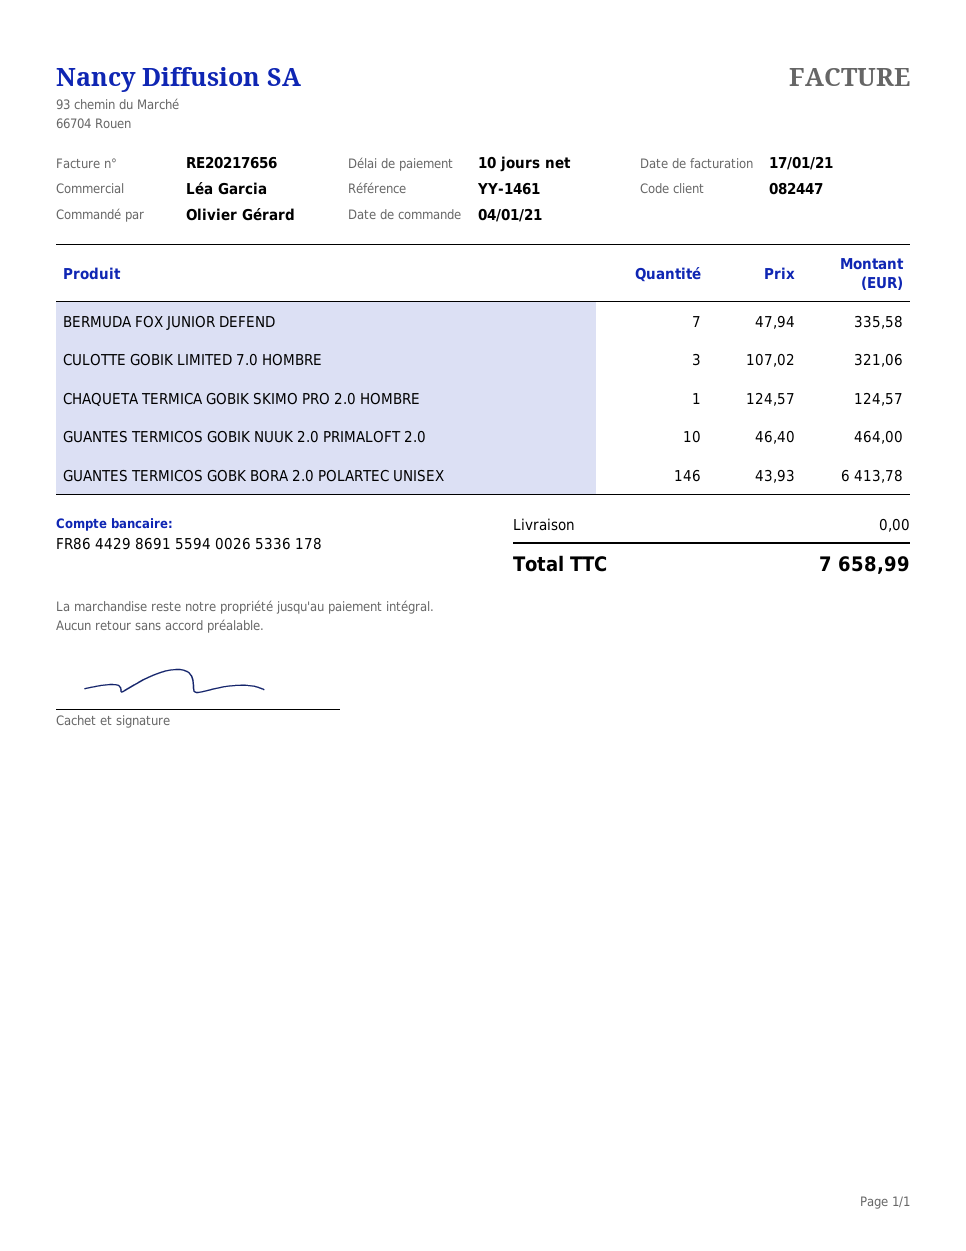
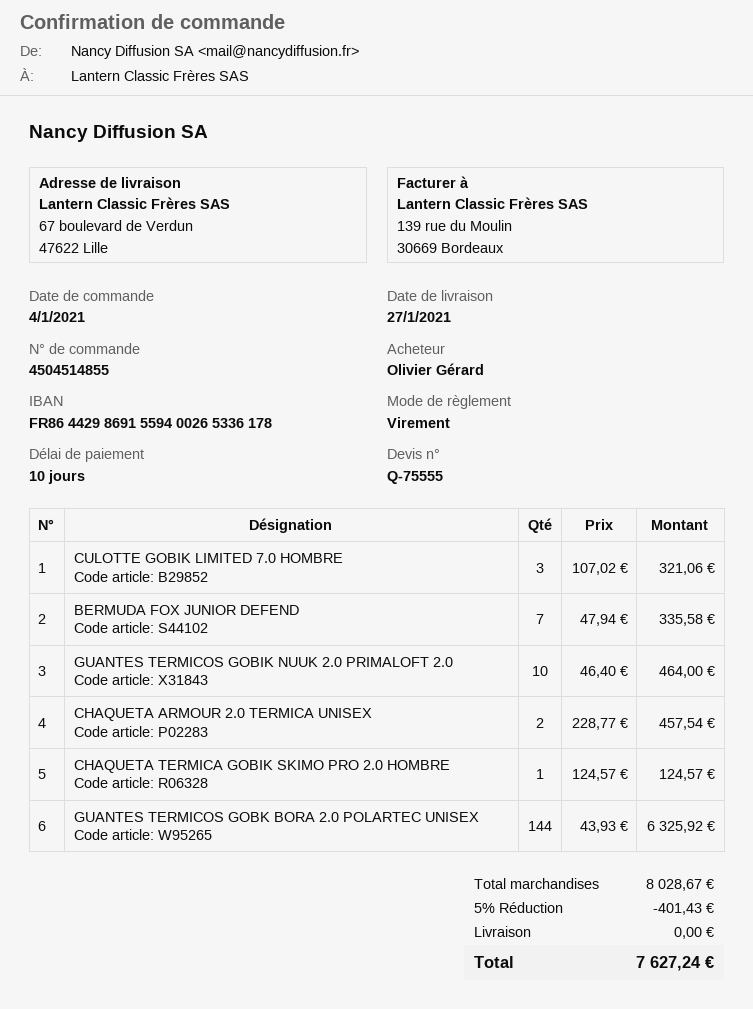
GUANTES TERMICOS GOBK BORA 2.0 POLARTEC UNISEX: 146 x 43.93 = 6413.78 -> 144 x 43.93 = 6325.92
CHAQUETA ARMOUR 2.0 TERMICA UNISEX: none -> 2 x 228.77 = 457.54
discount: none -> 5% = 401.43
total: 7658.99 -> 7627.24

